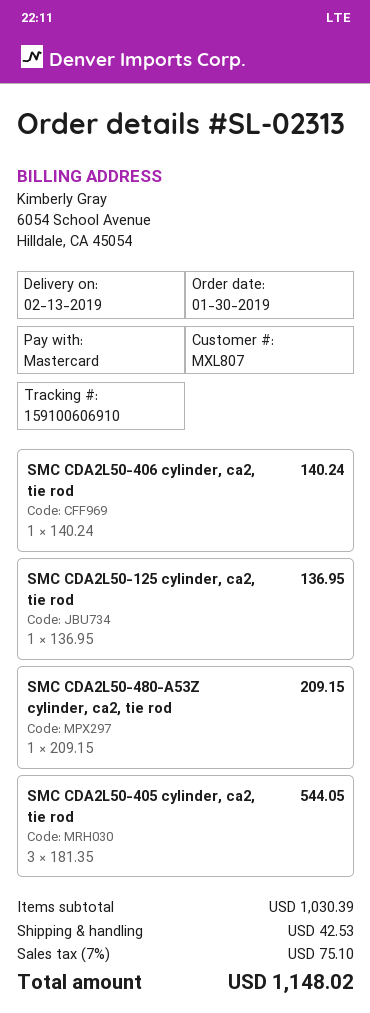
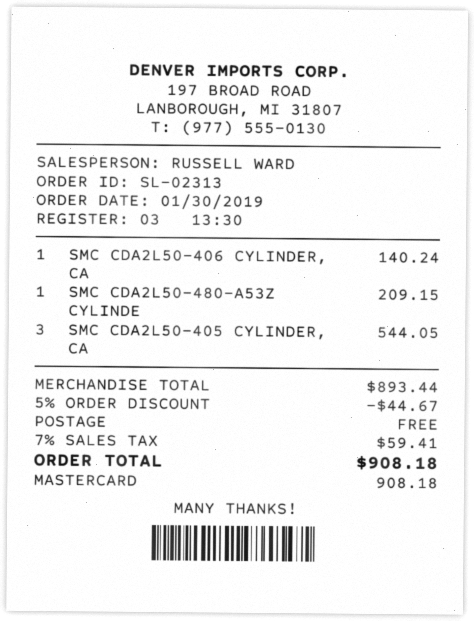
SMC CDA2L50-125 cylinder, ca2, tie rod: 1 for 136.95 -> none
subtotal: 1030.39 -> 893.44
discount: none -> 5% = 44.67
shipping: 42.53 -> 0.00
tax: 7% = 75.10 -> 7% = 59.41
total: 1148.02 -> 908.18

